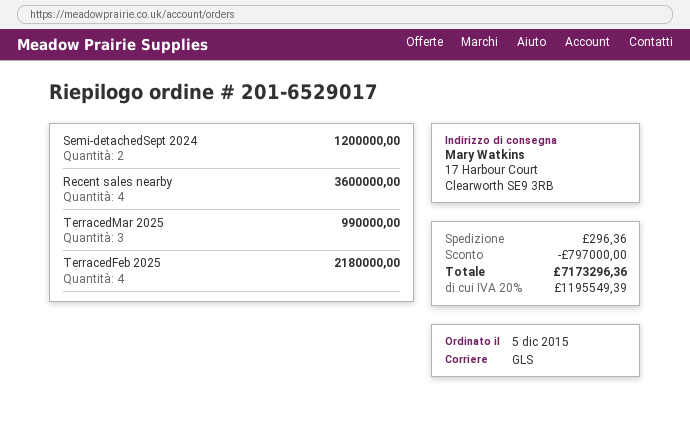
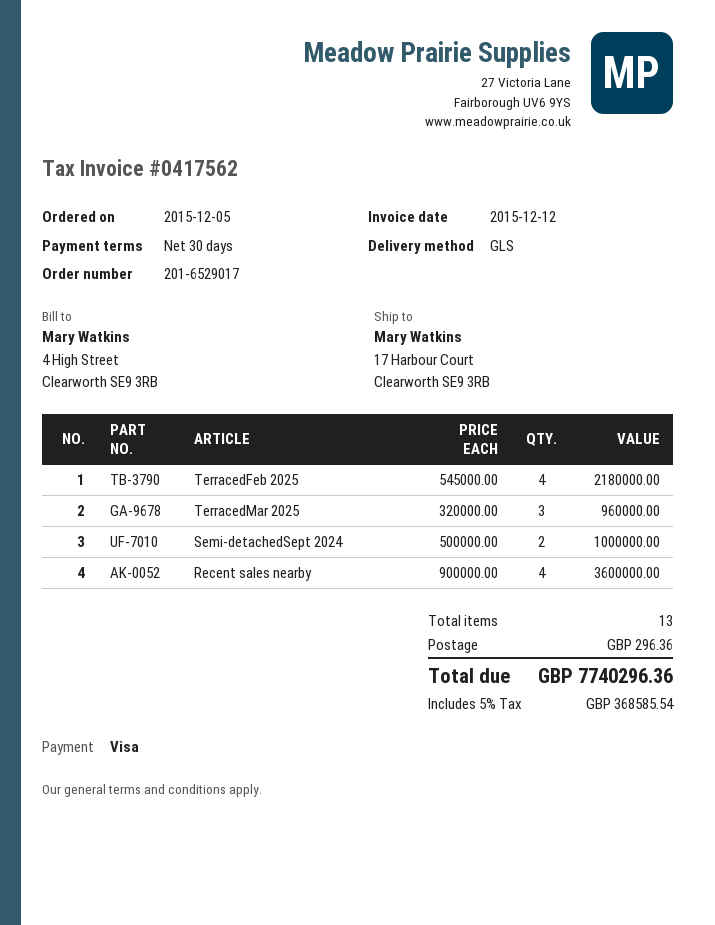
Semi-detachedSept 2024: 2 for 1200000.00 -> 2 for 1000000.00
TerracedMar 2025: 3 for 990000.00 -> 3 for 960000.00
discount: 797000.00 -> none
tax: 20% = 1195549.39 -> 5% = 368585.54
total: 7173296.36 -> 7740296.36

